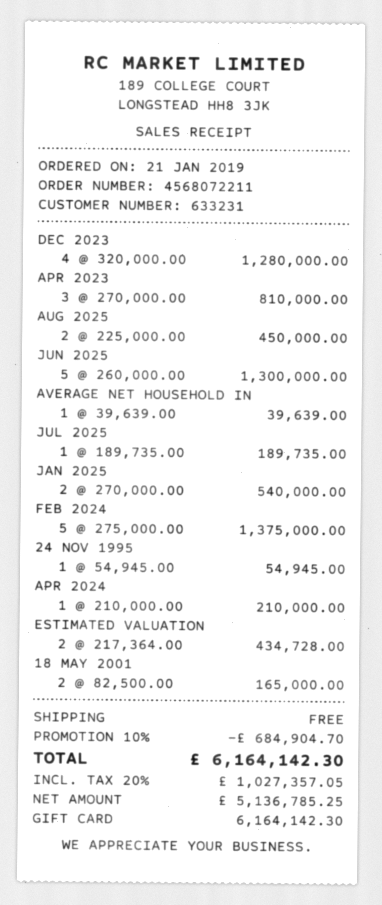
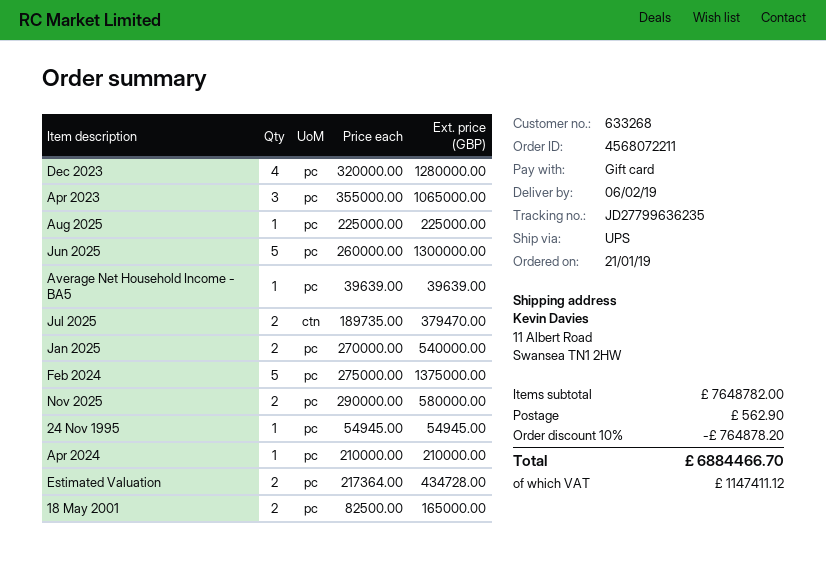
customer number: 633231 -> 633268
APR 2023: 3 x 270000.00 = 810000.00 -> 3 x 355000.00 = 1065000.00
AUG 2025: 2 x 225000.00 = 450000.00 -> 1 x 225000.00 = 225000.00
JUL 2025: 1 x 189735.00 = 189735.00 -> 2 x 189735.00 = 379470.00
Nov 2025: none -> 2 x 290000.00 = 580000.00
discount: 10% = 684904.70 -> 10% = 764878.20
shipping: 0.00 -> 562.90
tax: 1027357.05 -> 1147411.12
total: 6164142.30 -> 6884466.70

